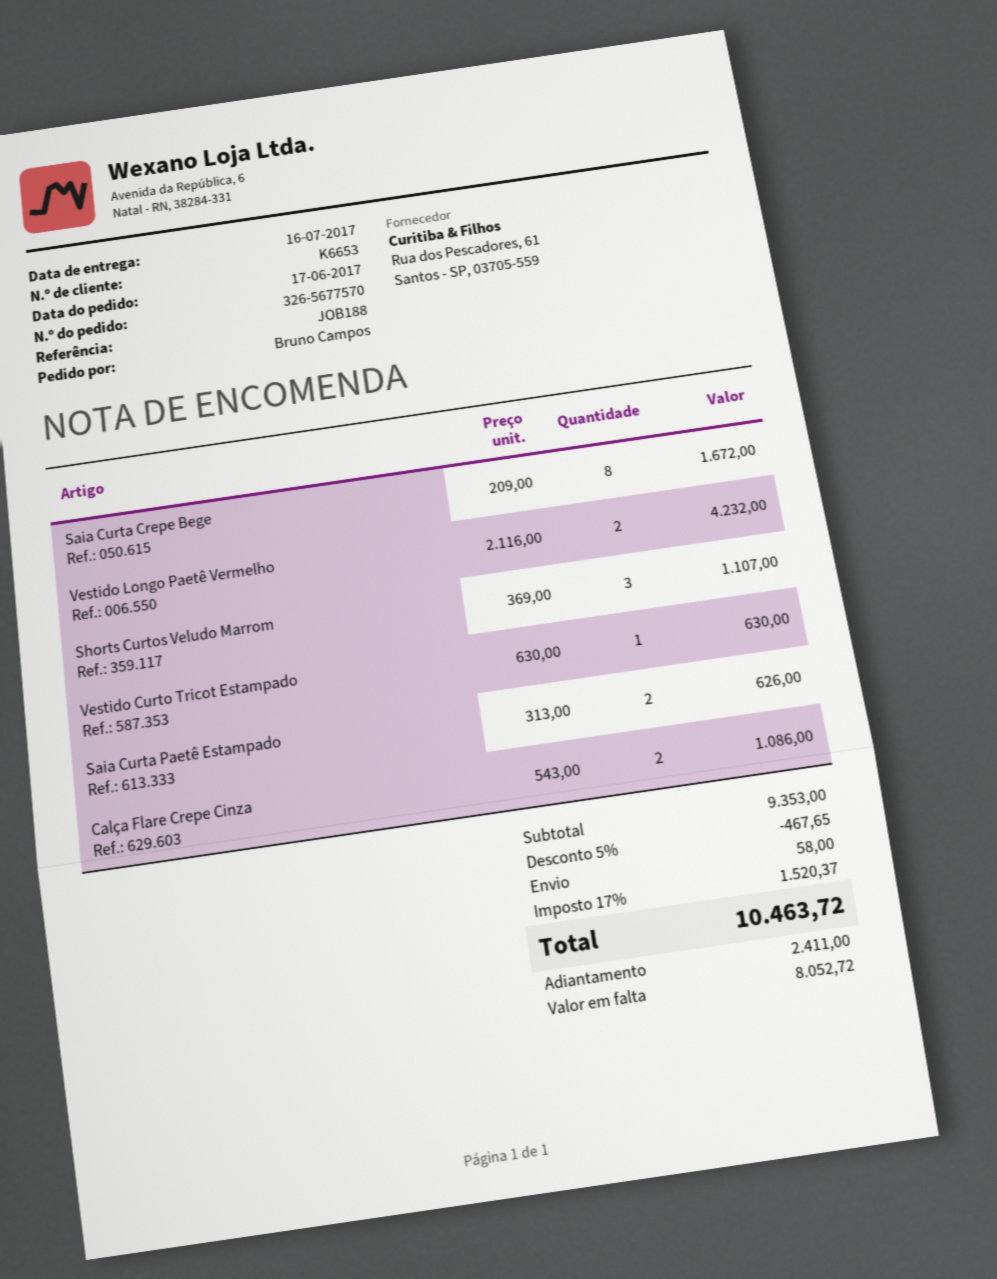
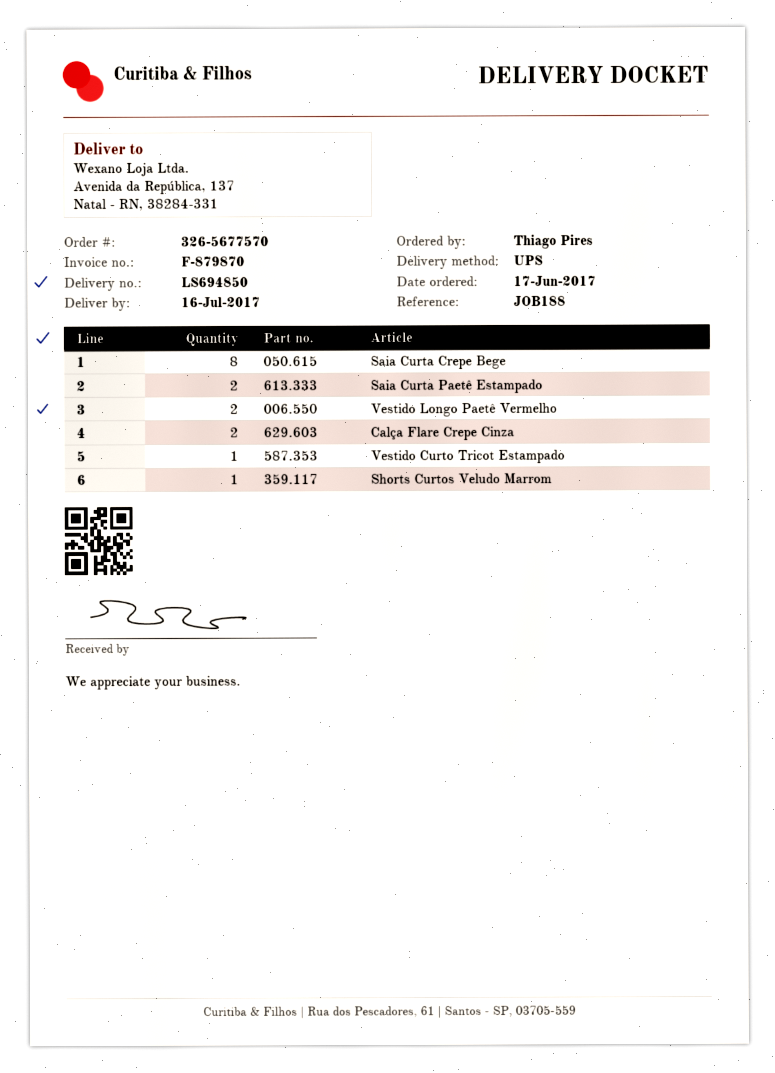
ordered by: Bruno Campos -> Thiago Pires
Shorts Curtos Veludo Marrom: 3 -> 1

